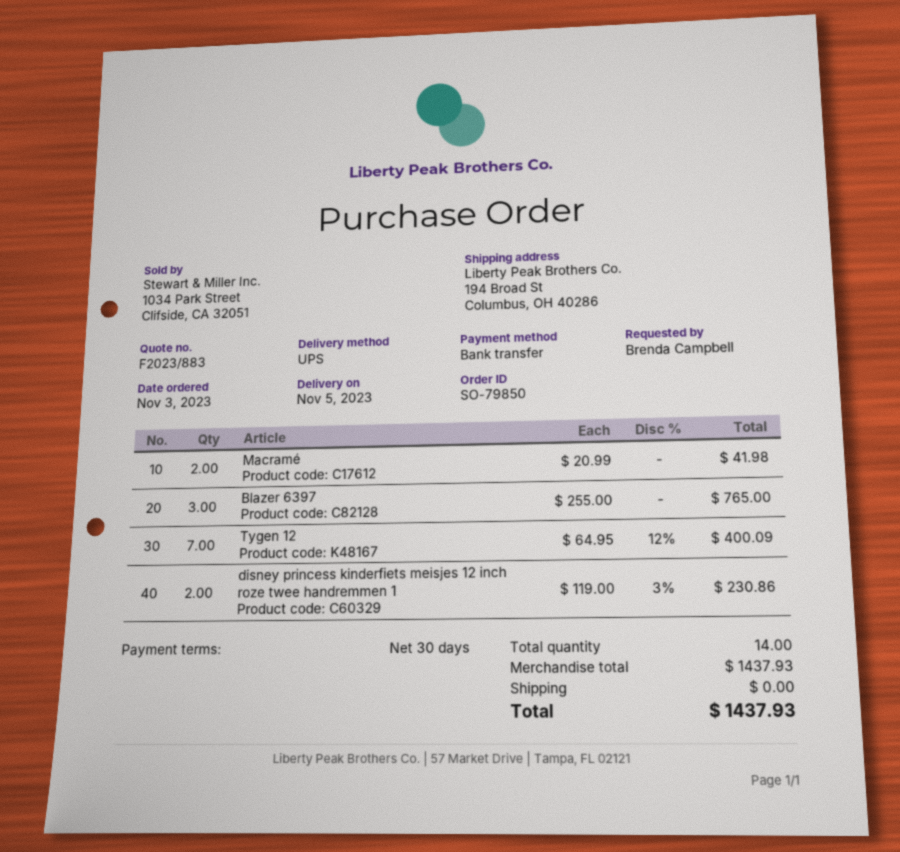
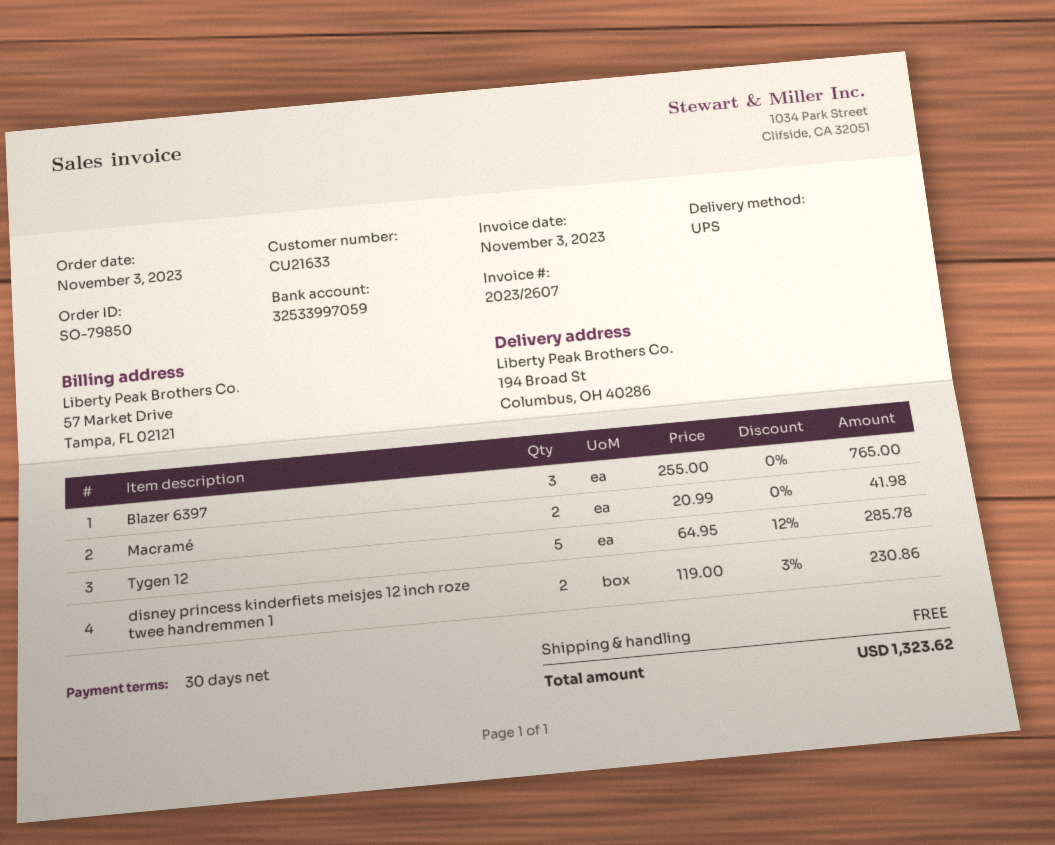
Tygen 12: 7 x 64.95 - 12% = 400.09 -> 5 x 64.95 - 12% = 285.78
total: 1437.93 -> 1323.62

